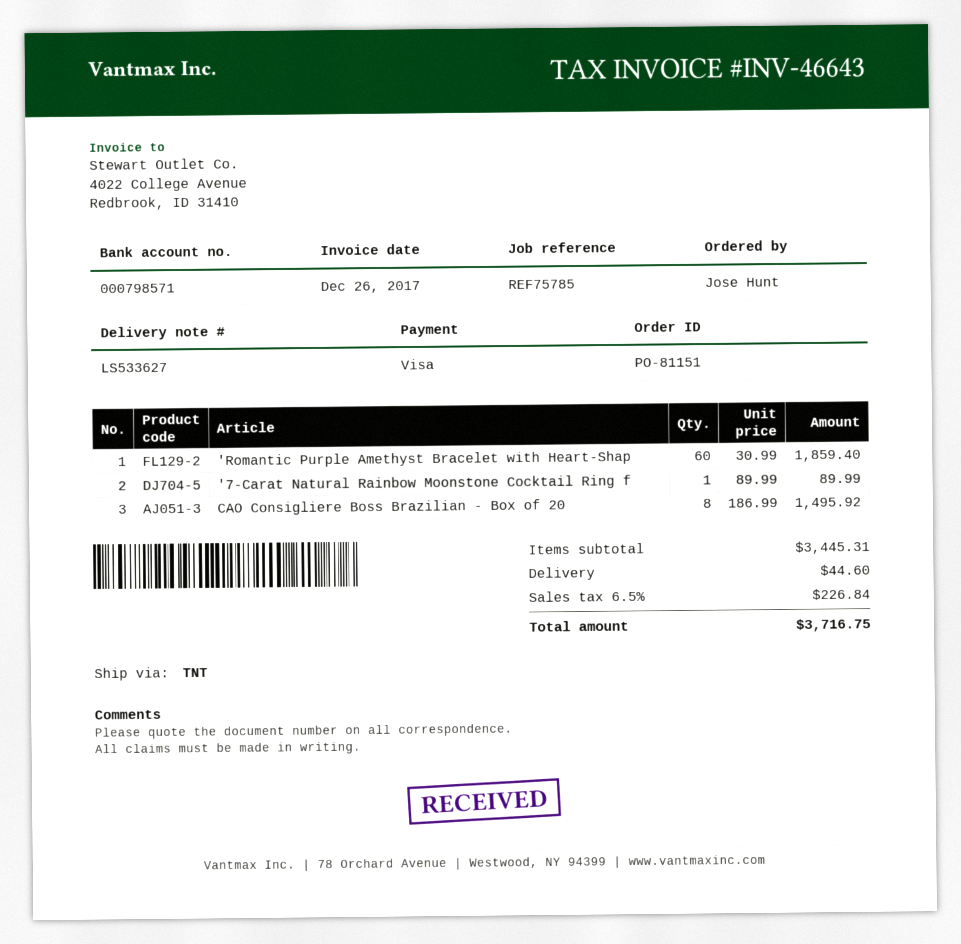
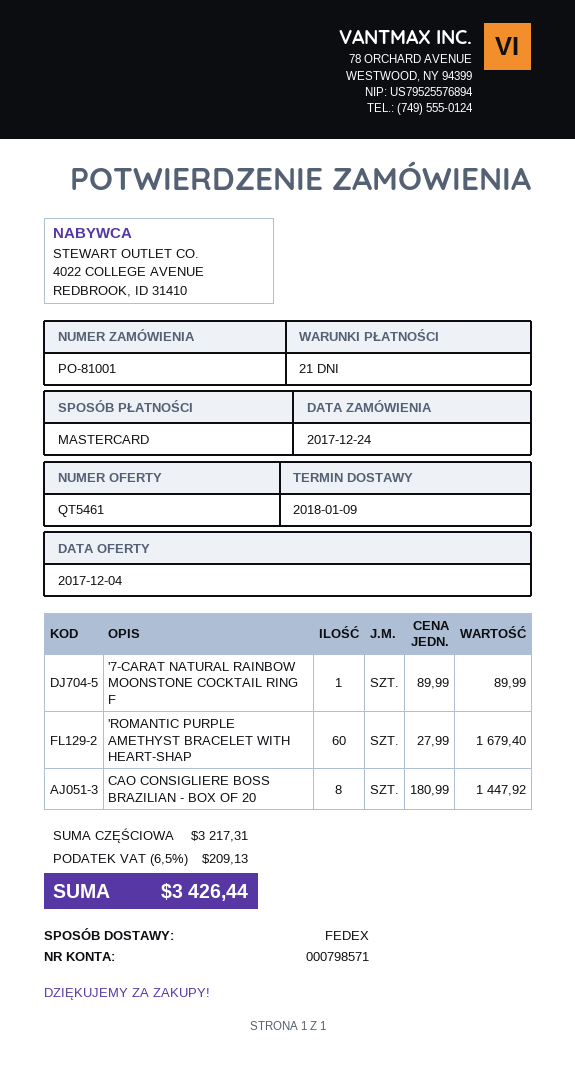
order number: PO-81151 -> PO-81001
payment method: Visa -> Mastercard
shipping method: TNT -> FedEx
'Romantic Purple Amethyst Bracelet with Heart-Shap: 60 x 30.99 = 1859.40 -> 60 x 27.99 = 1679.40
CAO Consigliere Boss Brazilian - Box of 20: 8 x 186.99 = 1495.92 -> 8 x 180.99 = 1447.92
subtotal: 3445.31 -> 3217.31
shipping: 44.60 -> none
tax: 6.5% = 226.84 -> 6.5% = 209.13
total: 3716.75 -> 3426.44

